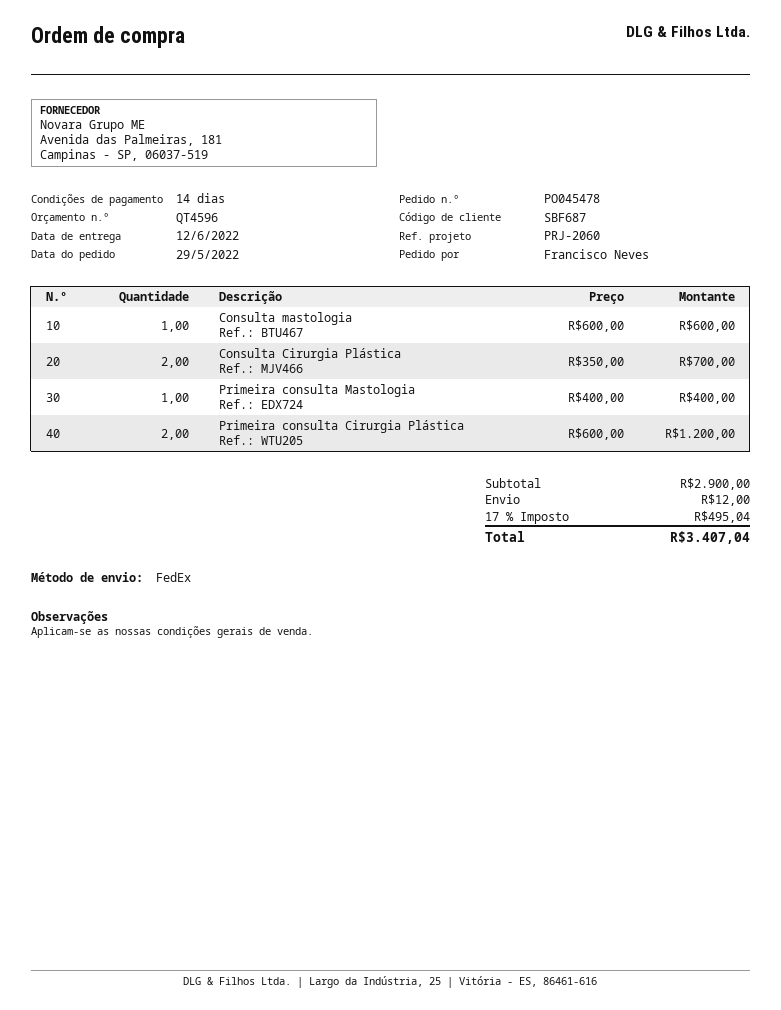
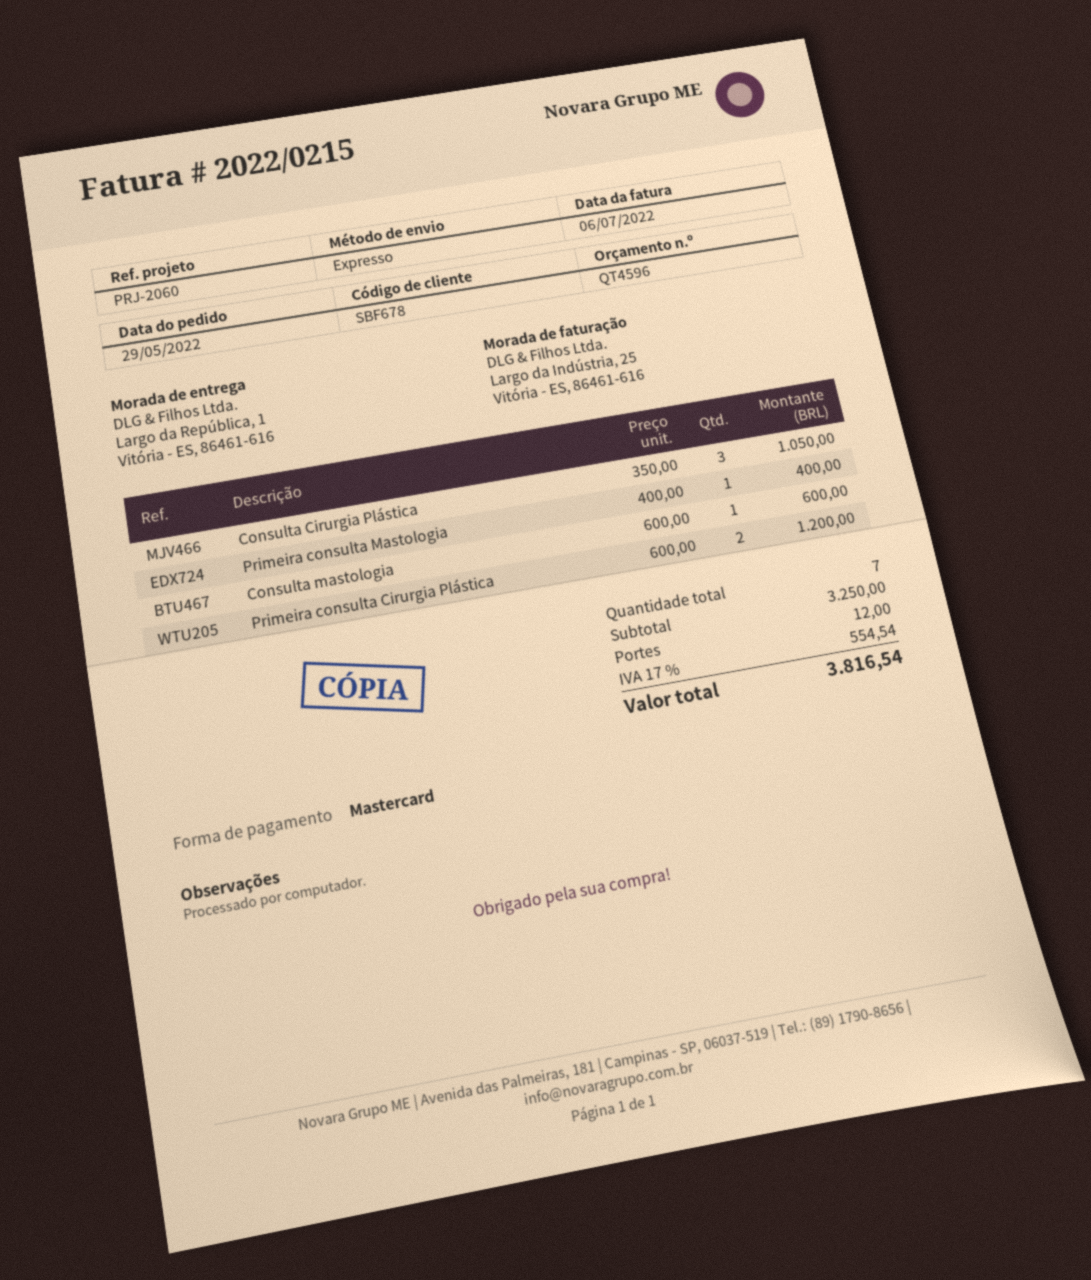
customer number: SBF687 -> SBF678
shipping method: FedEx -> express
Consulta Cirurgia Plástica: 2 x 350.00 = 700.00 -> 3 x 350.00 = 1050.00
subtotal: 2900.00 -> 3250.00
tax: 17% = 495.04 -> 17% = 554.54
total: 3407.04 -> 3816.54

